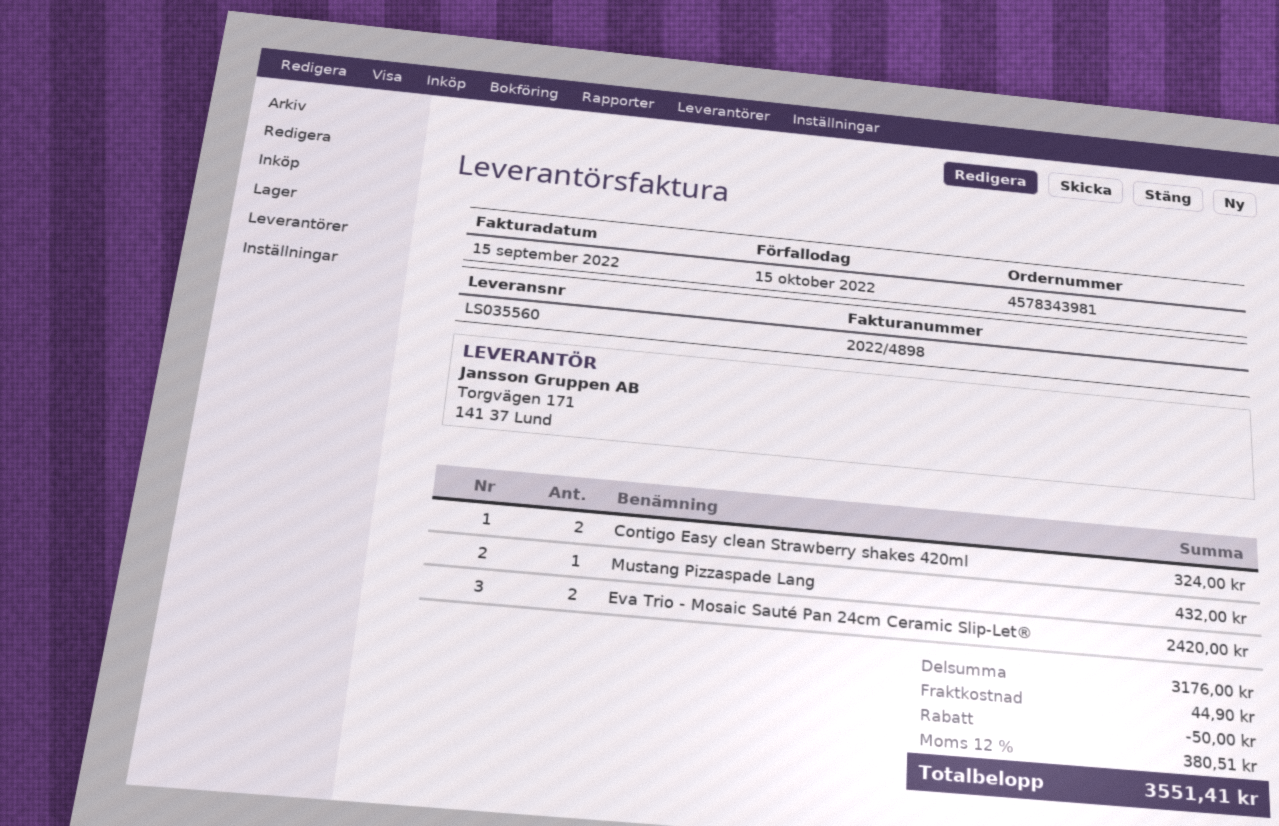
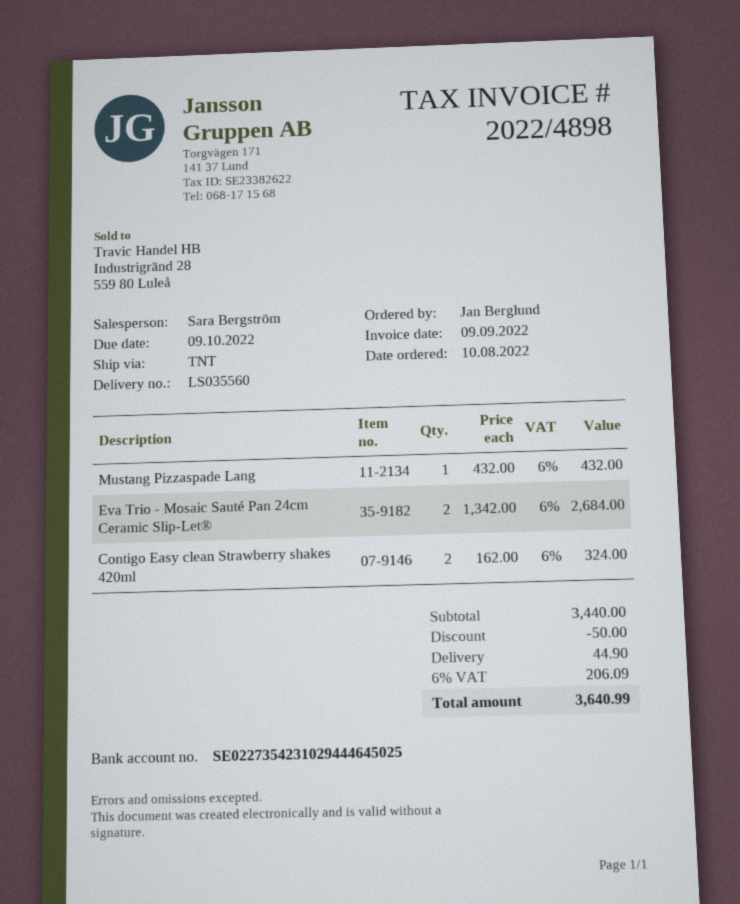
invoice date: 2022-09-15 -> 2022-09-09
due date: 2022-10-15 -> 2022-10-09
Eva Trio - Mosaic Sauté Pan 24cm Ceramic Slip-Let®: 2 for 2420.00 -> 2 for 2684.00
subtotal: 3176.00 -> 3440.00
tax: 12% = 380.51 -> 6% = 206.09
total: 3551.41 -> 3640.99

